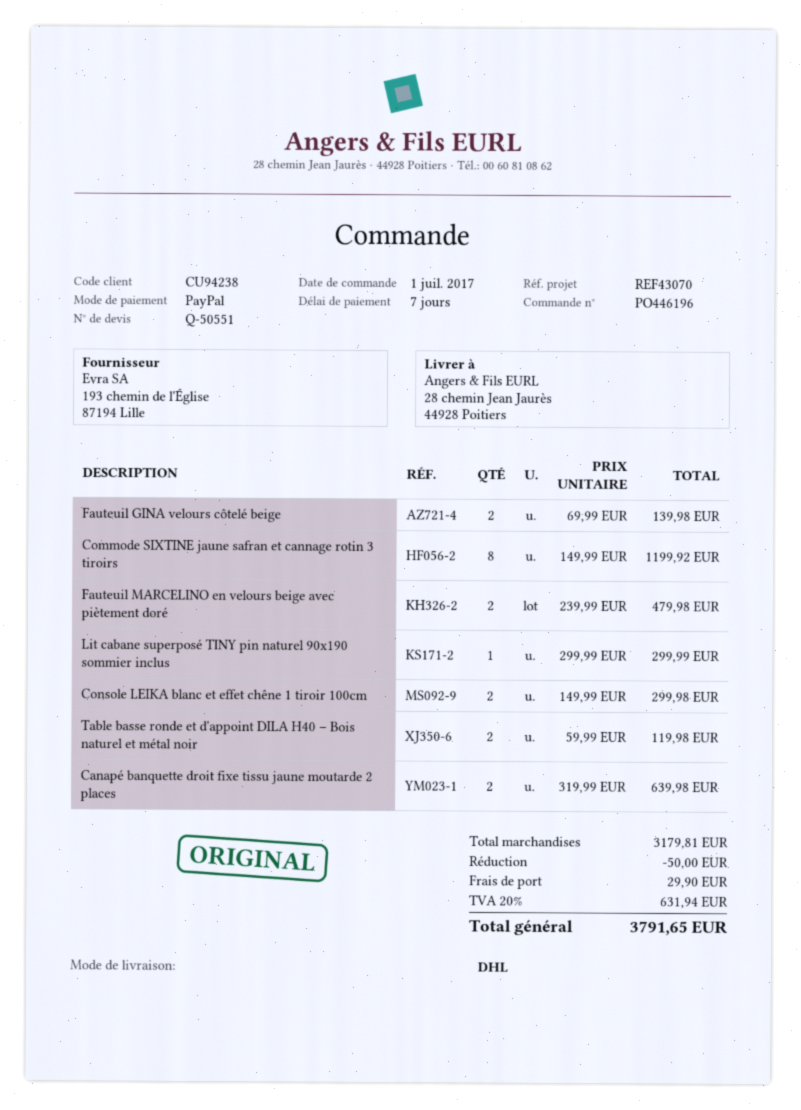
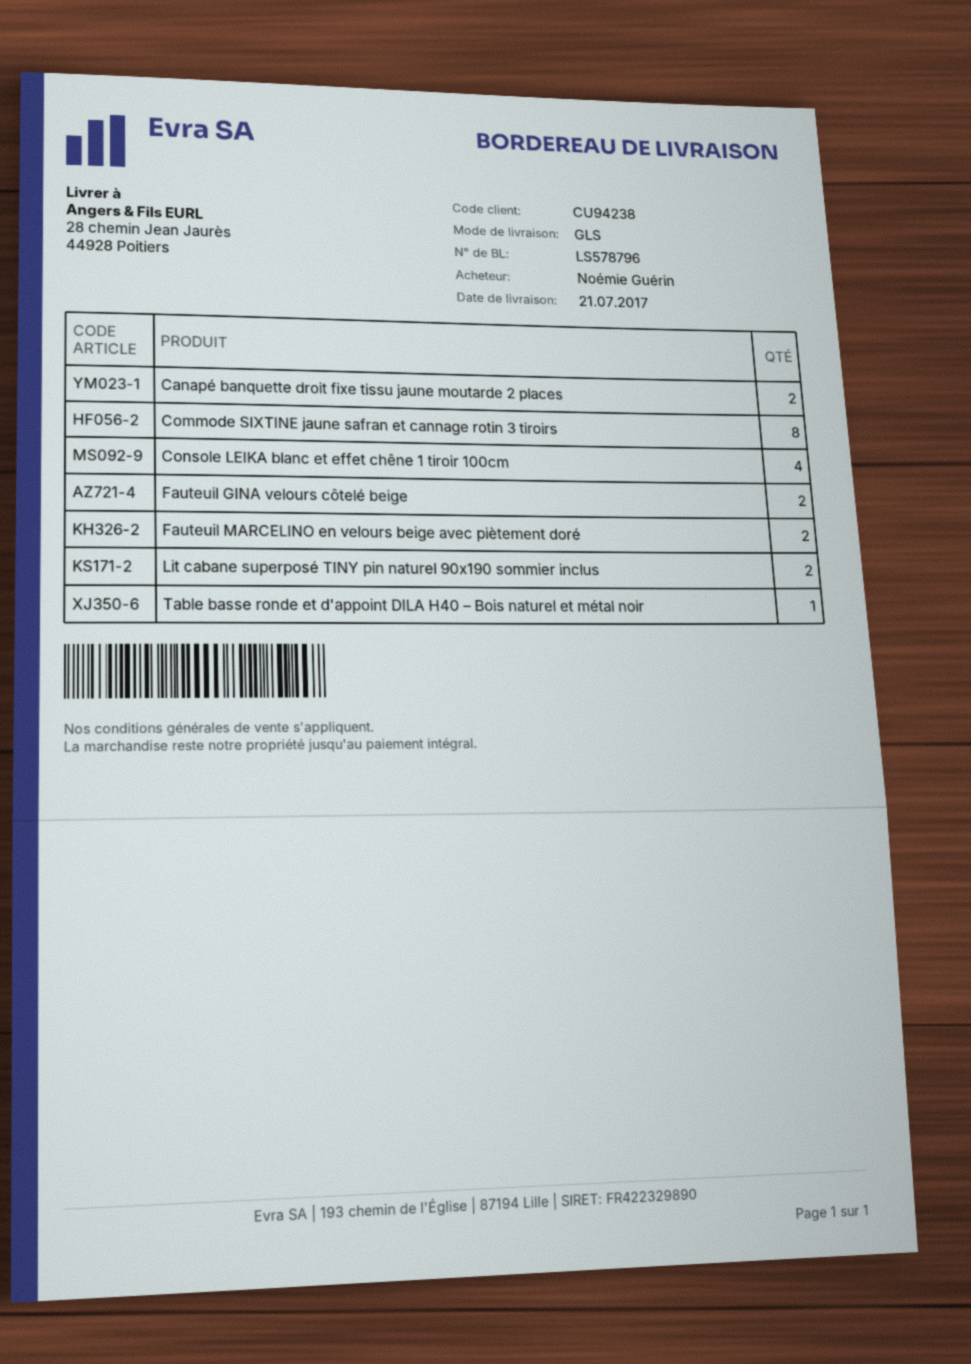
shipping method: DHL -> GLS
Lit cabane superposé TINY pin naturel 90x190 sommier inclus: 1 -> 2
Console LEIKA blanc et effet chêne 1 tiroir 100cm: 2 -> 4
Table basse ronde et d'appoint DILA H40 – Bois naturel et métal noir: 2 -> 1

